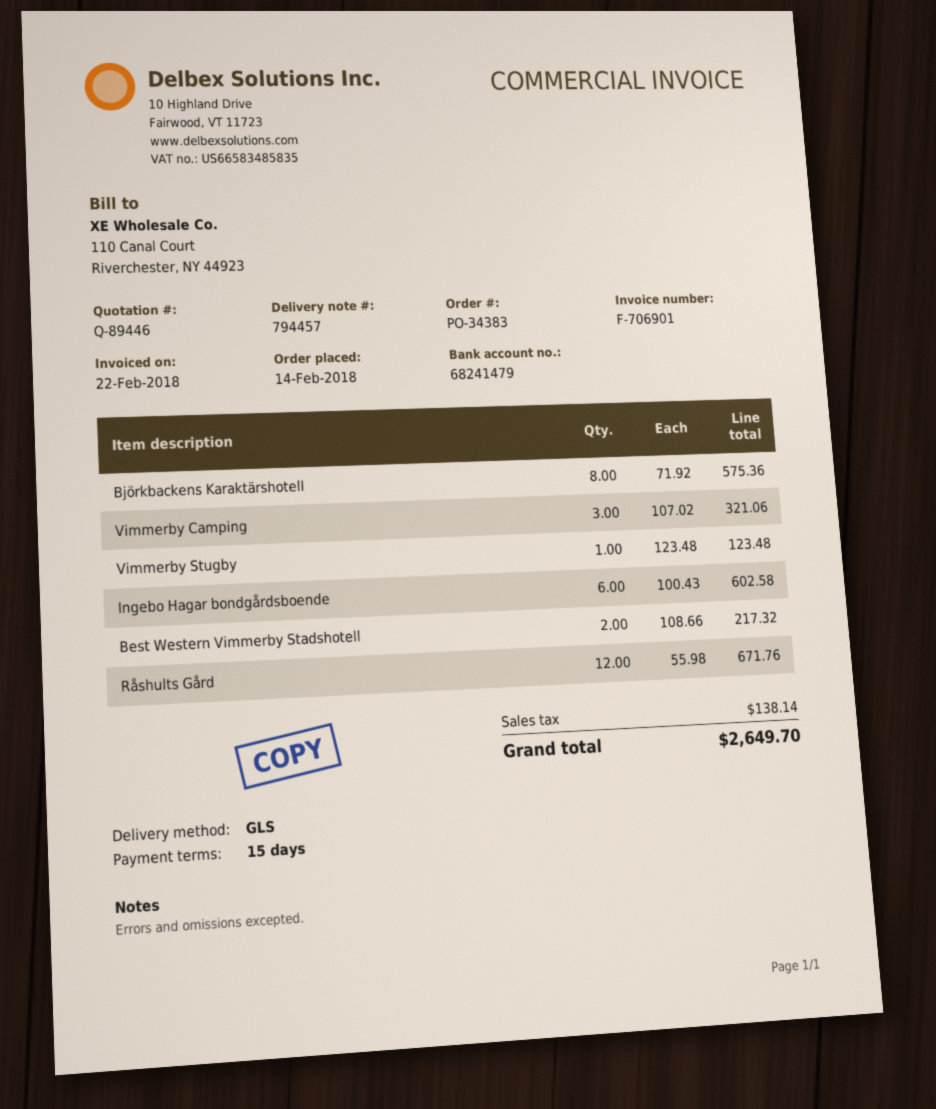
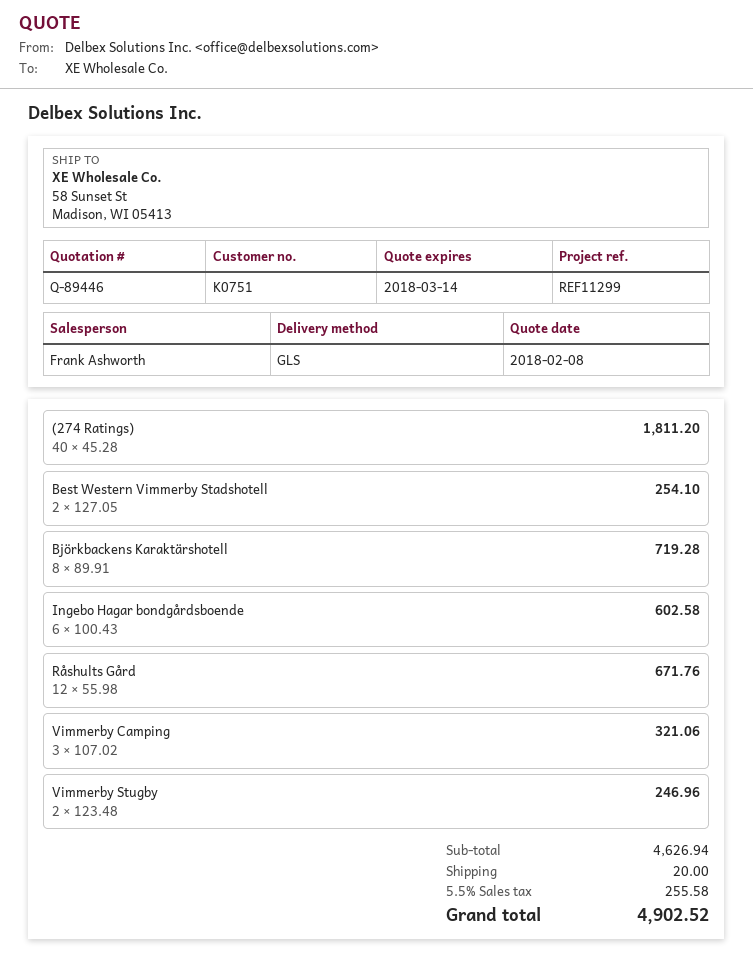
Björkbackens Karaktärshotell: 8 x 71.92 = 575.36 -> 8 x 89.91 = 719.28
Vimmerby Stugby: 1 x 123.48 = 123.48 -> 2 x 123.48 = 246.96
Best Western Vimmerby Stadshotell: 2 x 108.66 = 217.32 -> 2 x 127.05 = 254.10
(274 Ratings): none -> 40 x 45.28 = 1811.20
shipping: none -> 20.00
tax: 138.14 -> 255.58
total: 2649.70 -> 4902.52

